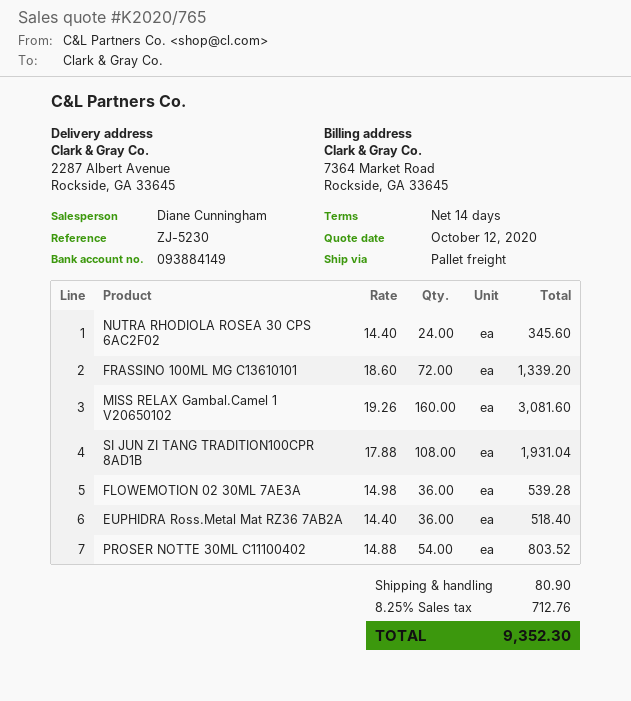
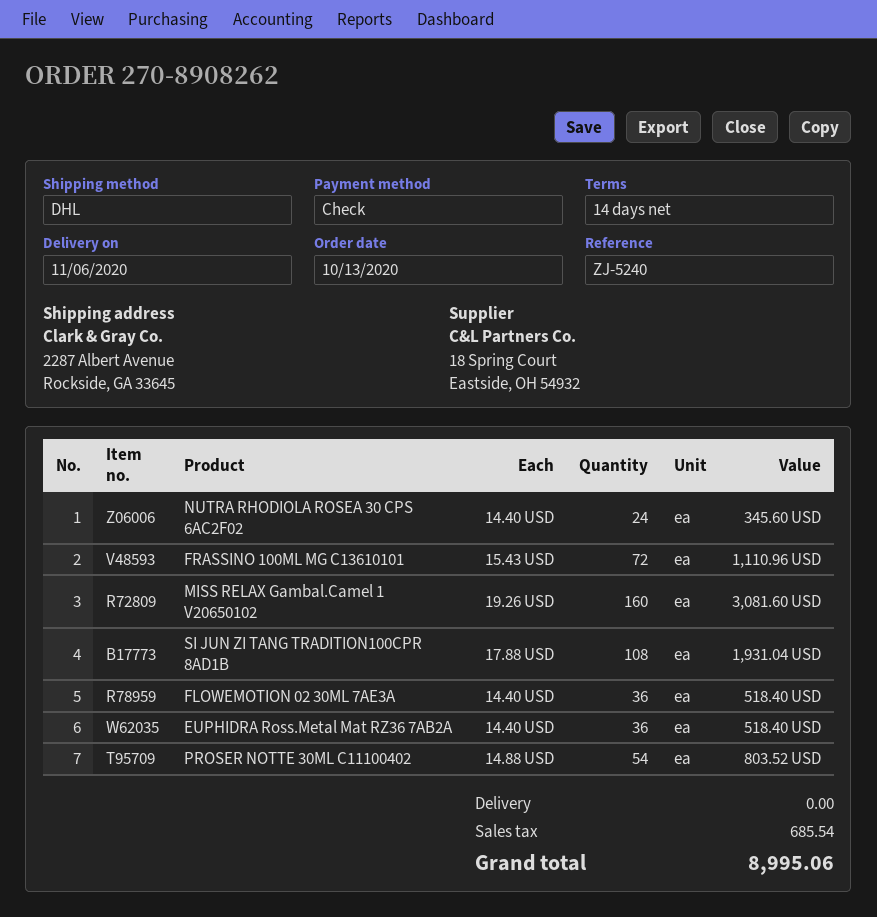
reference: ZJ-5230 -> ZJ-5240
shipping method: pallet freight -> DHL
FRASSINO 100ML MG C13610101: 72 x 18.60 = 1339.20 -> 72 x 15.43 = 1110.96
FLOWEMOTION 02 30ML 7AE3A: 36 x 14.98 = 539.28 -> 36 x 14.40 = 518.40
shipping: 80.90 -> 0.00
tax: 712.76 -> 685.54
total: 9352.30 -> 8995.06

